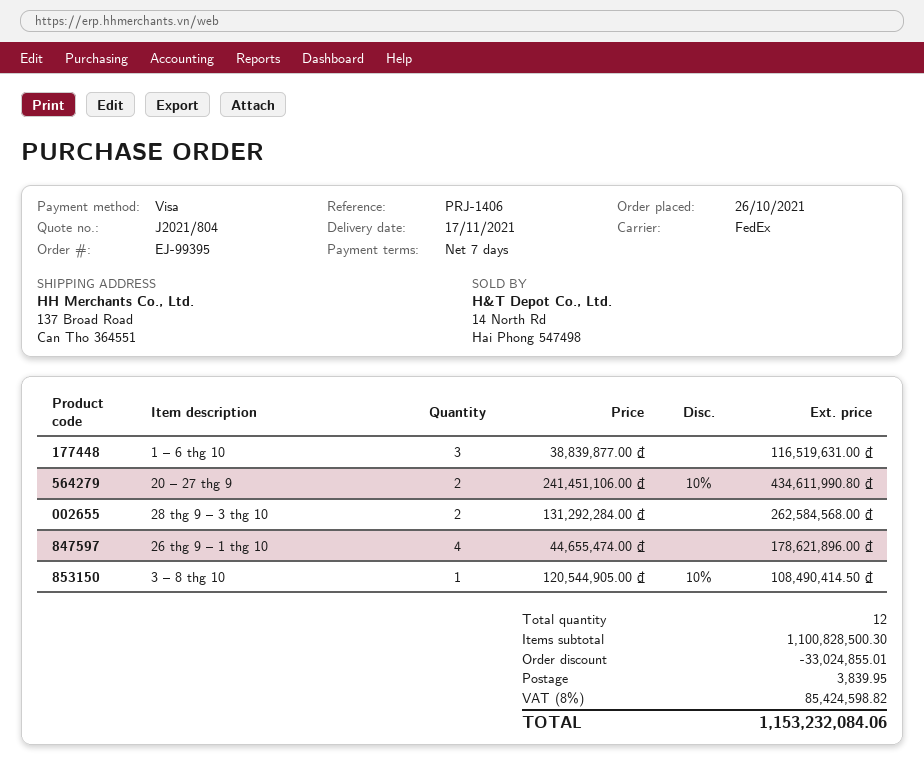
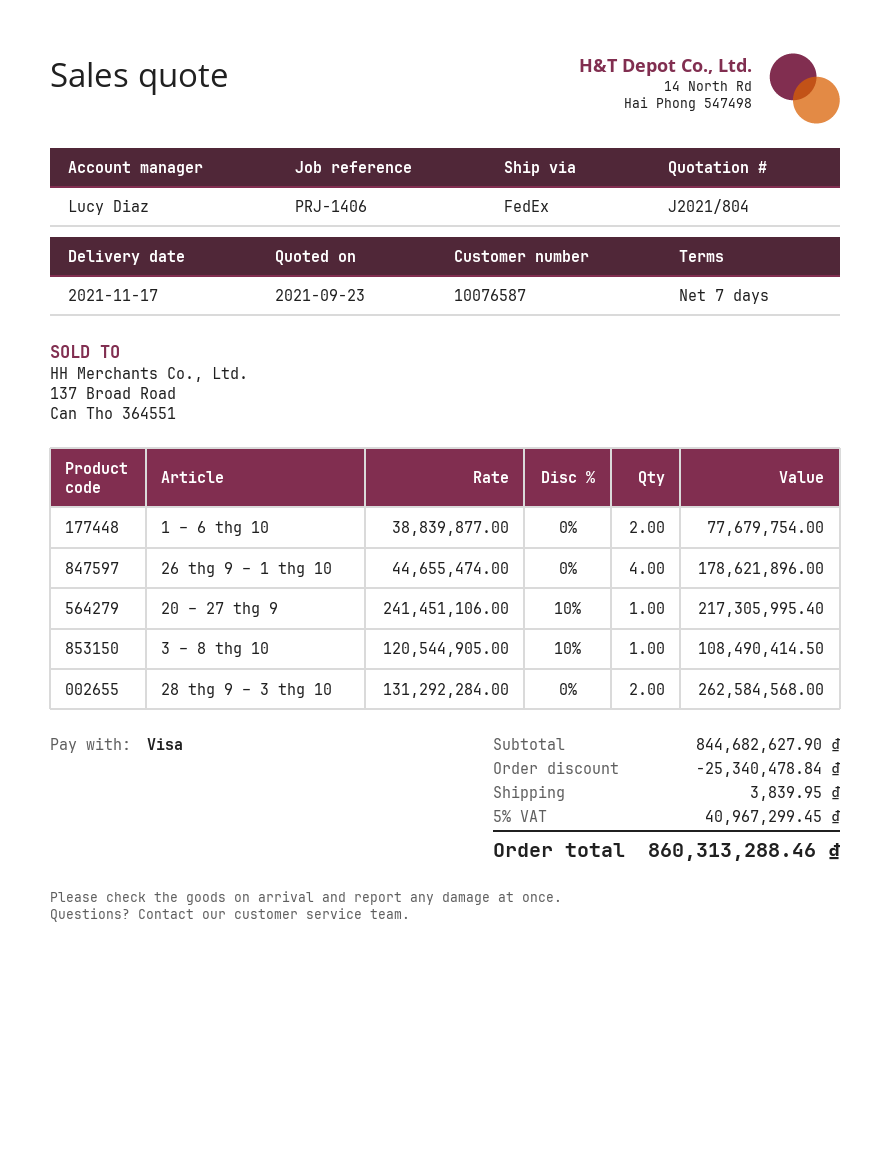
1 – 6 thg 10: 3 x 38839877.00 = 116519631.00 -> 2 x 38839877.00 = 77679754.00
20 – 27 thg 9: 2 x 241451106.00 - 10% = 434611990.80 -> 1 x 241451106.00 - 10% = 217305995.40
subtotal: 1100828500.30 -> 844682627.90
discount: 33024855.01 -> 25340478.84
tax: 8% = 85424598.82 -> 5% = 40967299.45
total: 1153232084.06 -> 860313288.46

